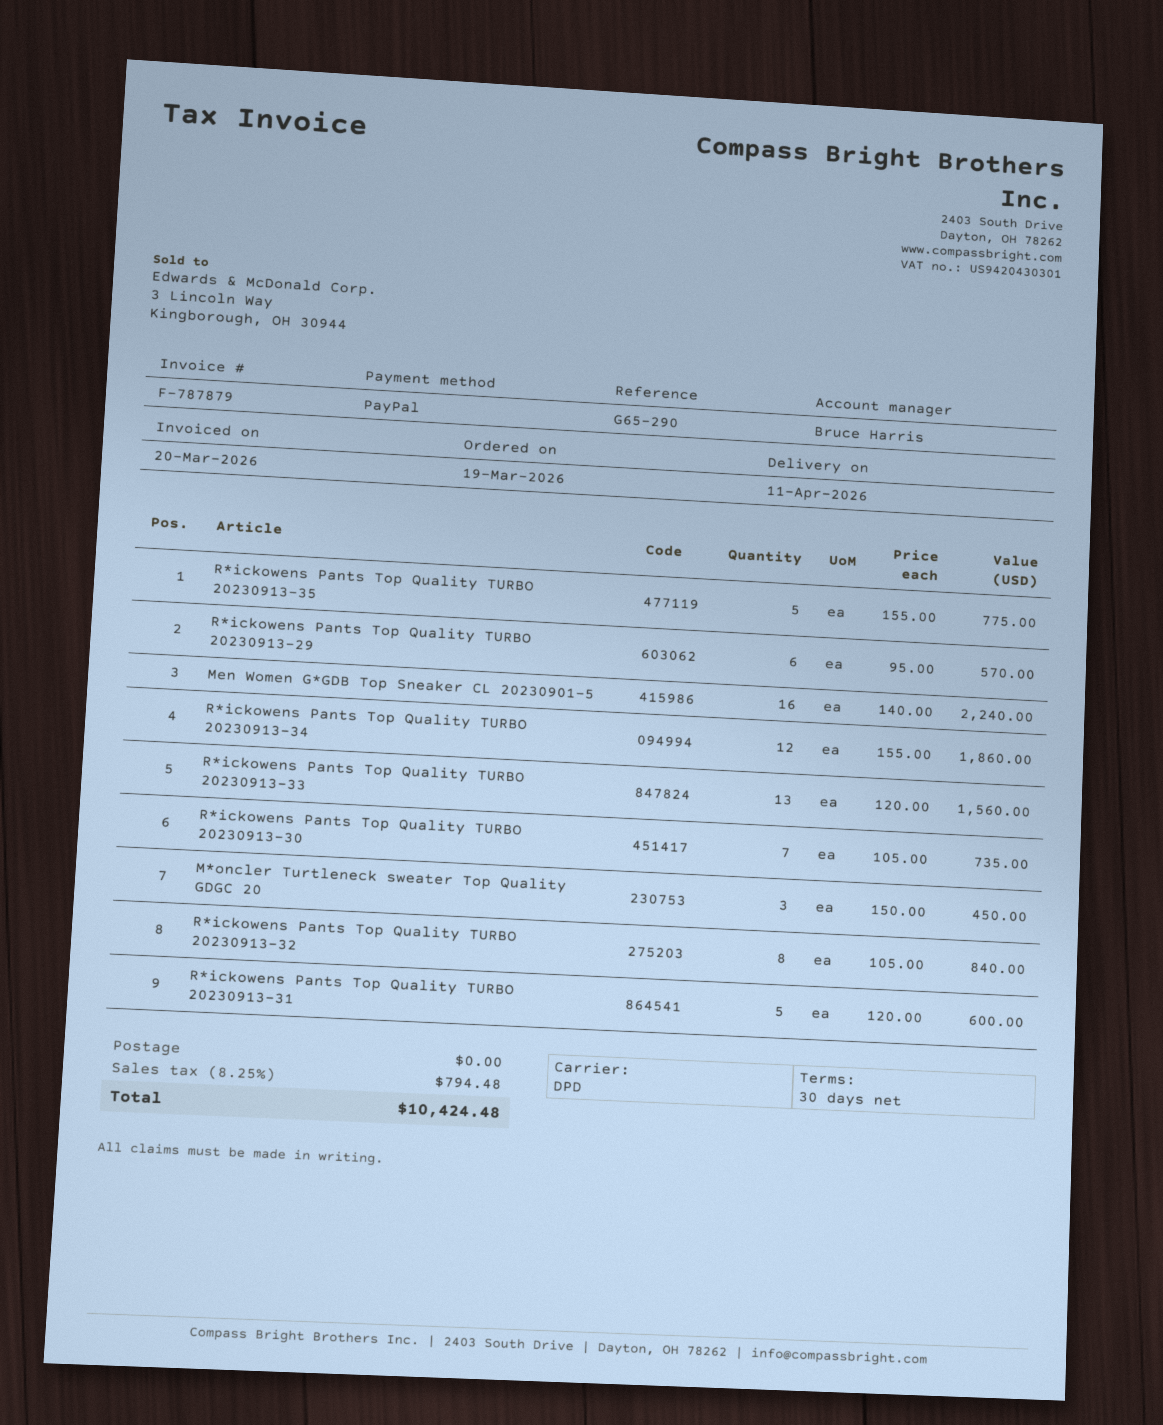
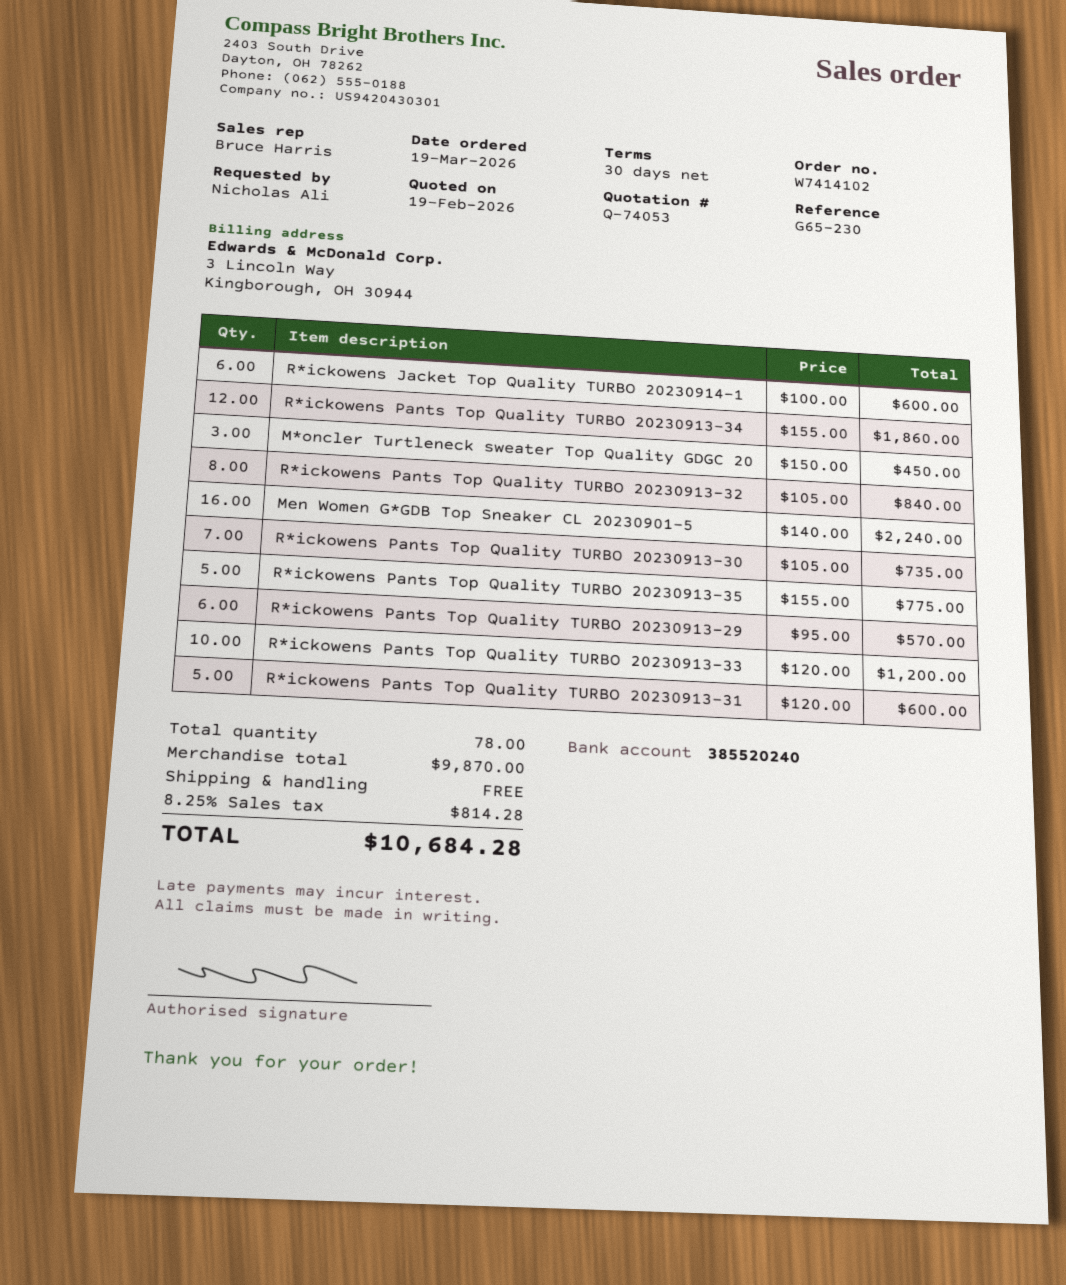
reference: G65-290 -> G65-230
R*ickowens Pants Top Quality TURBO 20230913-33: 13 x 120.00 = 1560.00 -> 10 x 120.00 = 1200.00
R*ickowens Jacket Top Quality TURBO 20230914-1: none -> 6 x 100.00 = 600.00
tax: 8.25% = 794.48 -> 8.25% = 814.28
total: 10424.48 -> 10684.28

